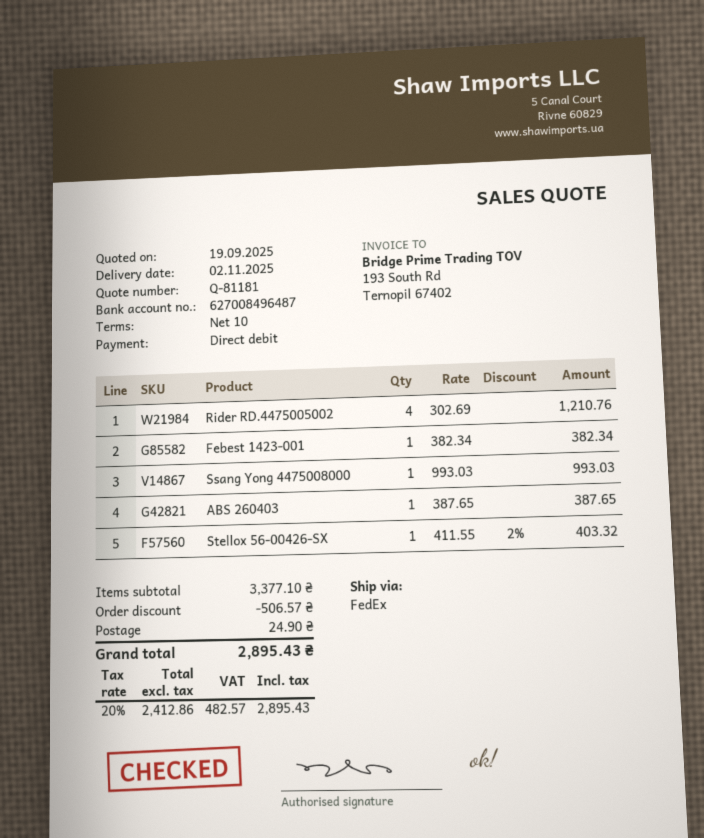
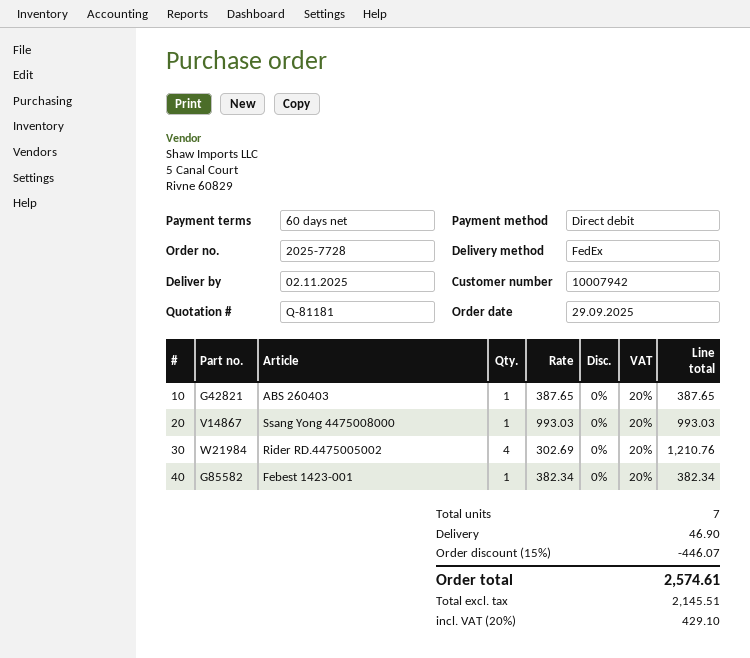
payment terms: 10 days -> 60 days
Stellox 56-00426-SX: 1 x 411.55 - 2% = 403.32 -> none
discount: 506.57 -> 446.07
shipping: 24.90 -> 46.90
net: 2412.86 -> 2145.51
tax: 20% = 482.57 -> 20% = 429.10
total: 2895.43 -> 2574.61

